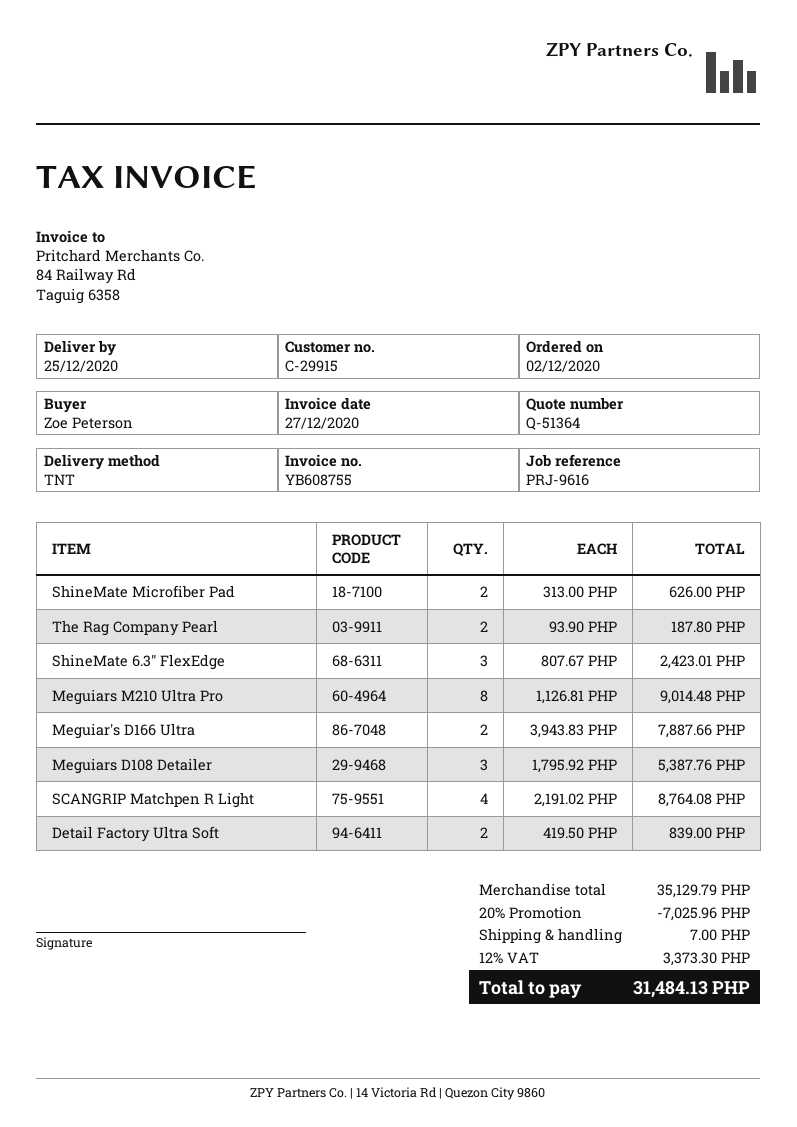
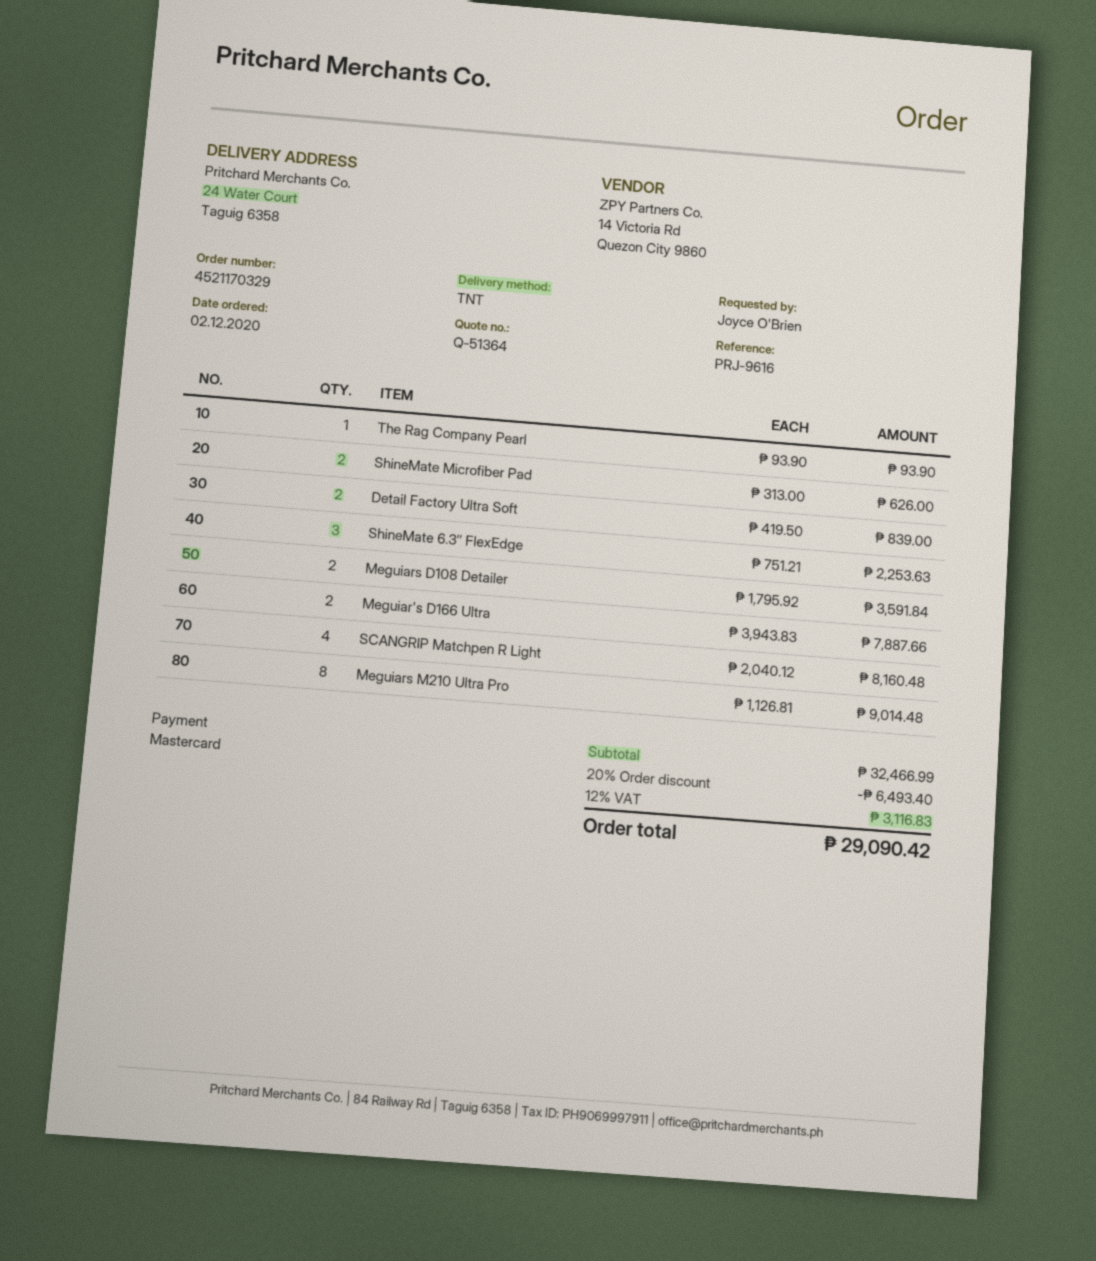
ordered by: Zoe Peterson -> Joyce O'Brien
The Rag Company Pearl: 2 x 93.90 = 187.80 -> 1 x 93.90 = 93.90
ShineMate 6.3″ FlexEdge: 3 x 807.67 = 2423.01 -> 3 x 751.21 = 2253.63
Meguiars D108 Detailer: 3 x 1795.92 = 5387.76 -> 2 x 1795.92 = 3591.84
SCANGRIP Matchpen R Light: 4 x 2191.02 = 8764.08 -> 4 x 2040.12 = 8160.48
subtotal: 35129.79 -> 32466.99
discount: 20% = 7025.96 -> 20% = 6493.40
shipping: 7.00 -> none
tax: 12% = 3373.30 -> 12% = 3116.83
total: 31484.13 -> 29090.42

